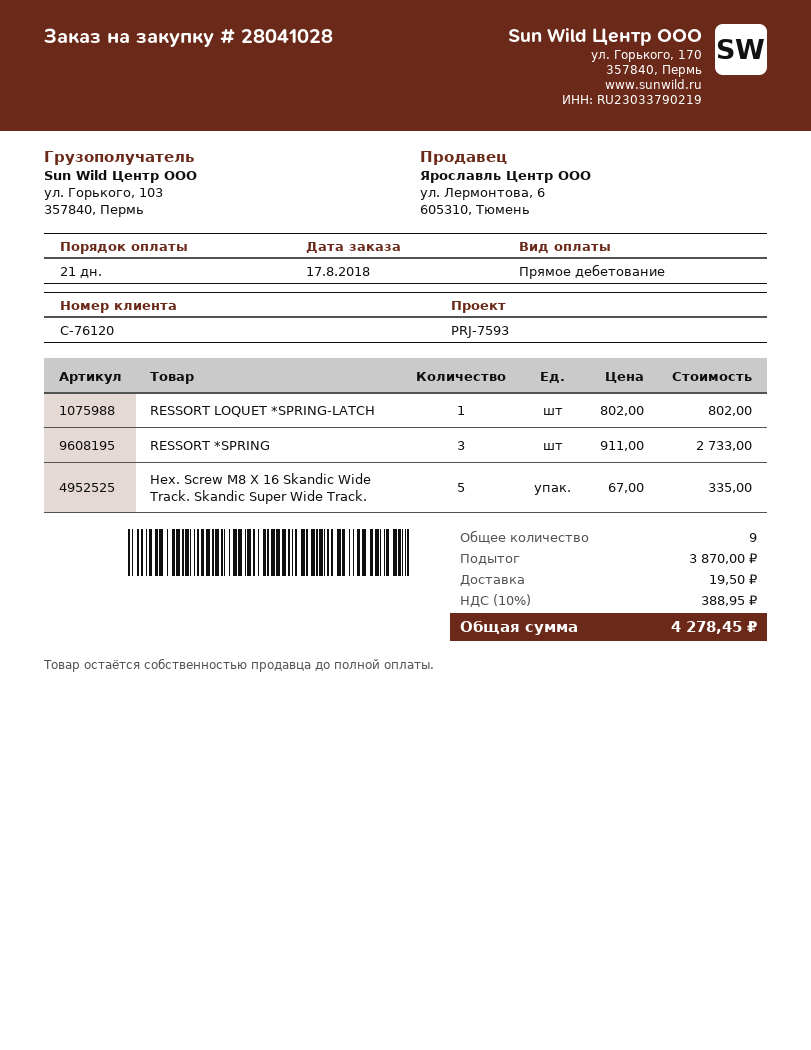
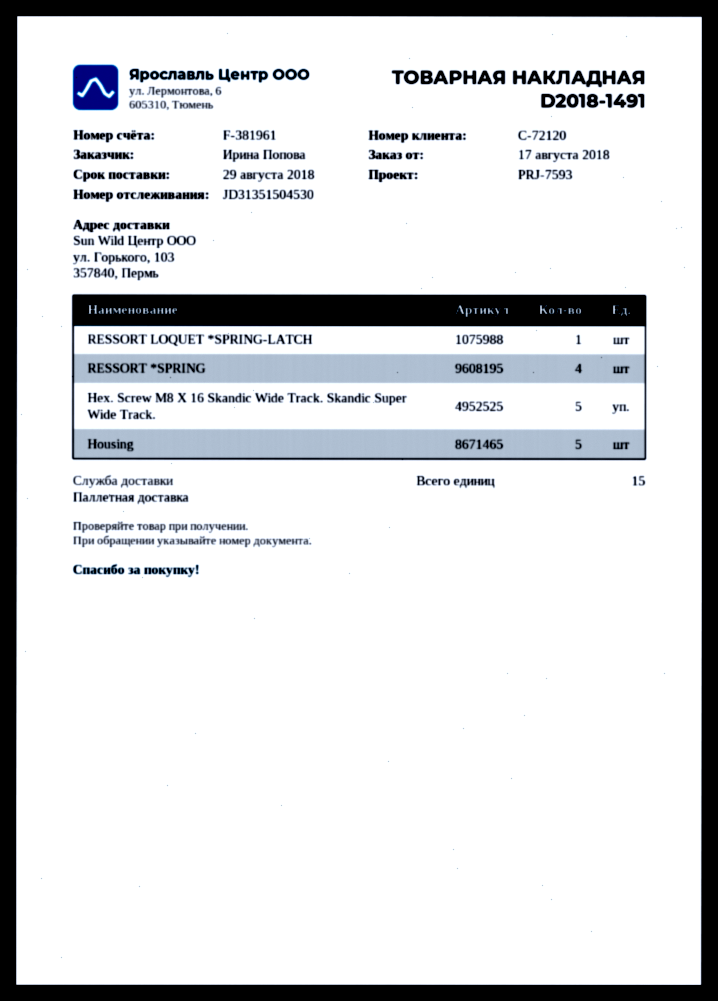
customer number: C-76120 -> C-72120
RESSORT *SPRING: 3 -> 4
Housing: none -> 5
total quantity: 9 -> 15

